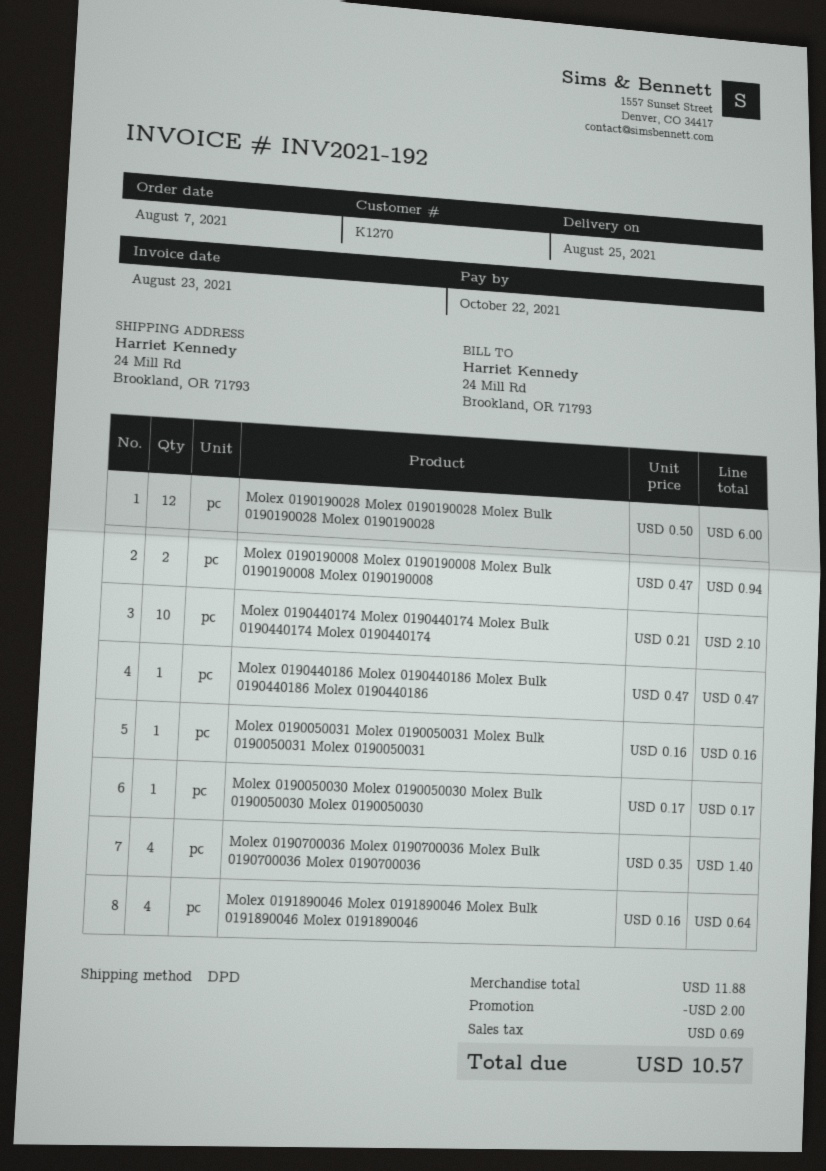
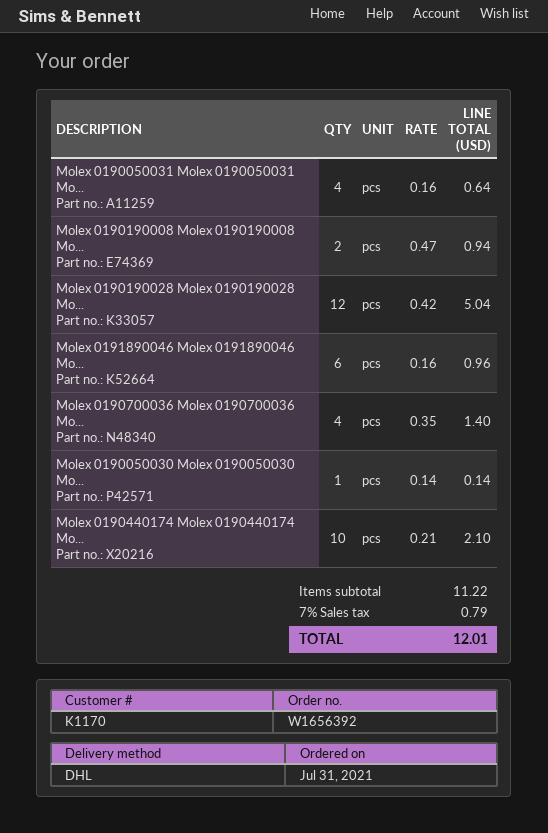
order date: 2021-08-07 -> 2021-07-31
customer number: K1270 -> K1170
shipping method: DPD -> DHL
Molex 0190190028 Molex 0190190028 Molex Bulk 0190190028 Molex 0190190028: 12 x 0.50 = 6.00 -> 12 x 0.42 = 5.04
Molex 0190440186 Molex 0190440186 Molex Bulk 0190440186 Molex 0190440186: 1 x 0.47 = 0.47 -> none
Molex 0190050031 Molex 0190050031 Molex Bulk 0190050031 Molex 0190050031: 1 x 0.16 = 0.16 -> 4 x 0.16 = 0.64
Molex 0190050030 Molex 0190050030 Molex Bulk 0190050030 Molex 0190050030: 1 x 0.17 = 0.17 -> 1 x 0.14 = 0.14
Molex 0191890046 Molex 0191890046 Molex Bulk 0191890046 Molex 0191890046: 4 x 0.16 = 0.64 -> 6 x 0.16 = 0.96
subtotal: 11.88 -> 11.22
discount: 2.00 -> none
tax: 0.69 -> 0.79
total: 10.57 -> 12.01

